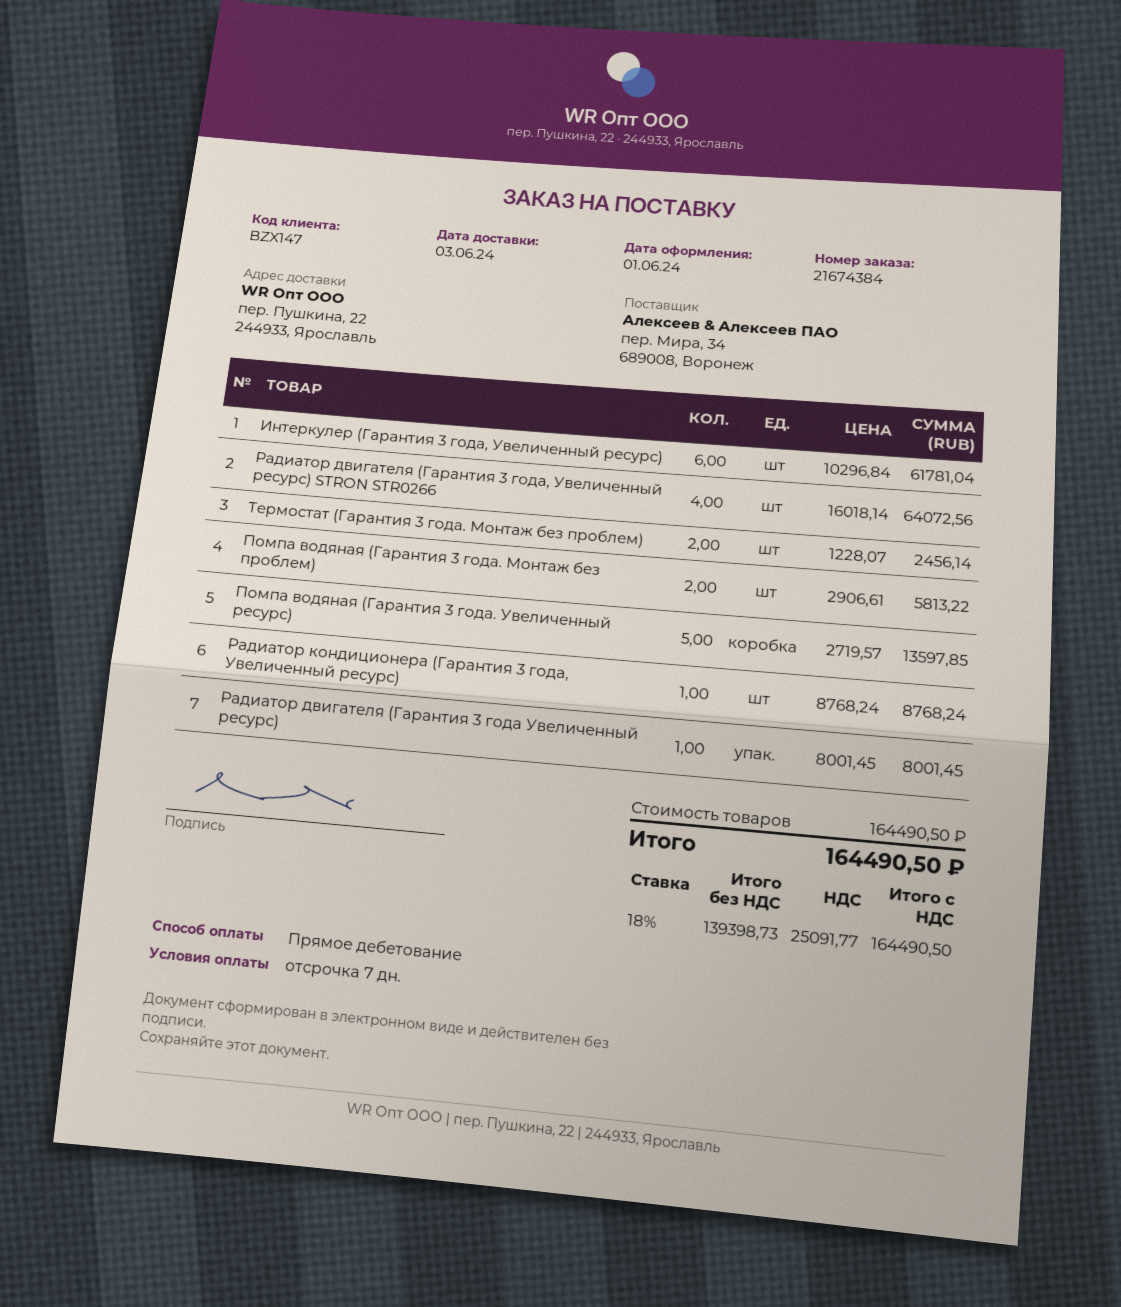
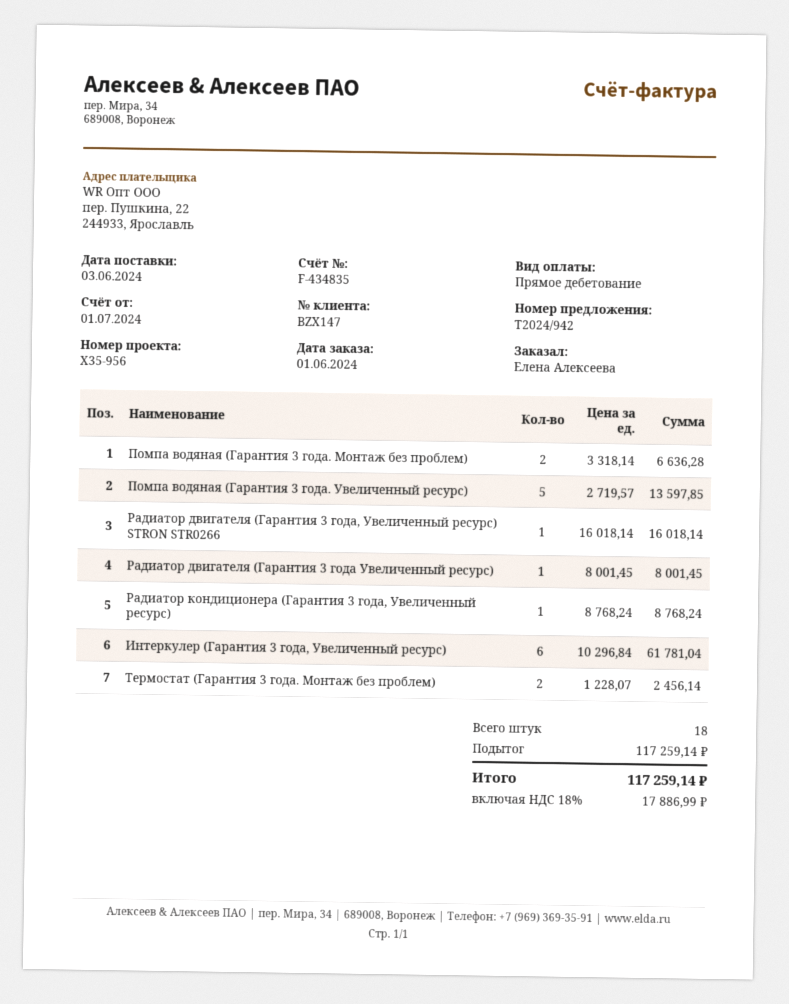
Радиатор двигателя (Гарантия 3 года, Увеличенный ресурс) STRON STR0266: 4 x 16018.14 = 64072.56 -> 1 x 16018.14 = 16018.14
Помпа водяная (Гарантия 3 года. Монтаж без проблем): 2 x 2906.61 = 5813.22 -> 2 x 3318.14 = 6636.28
subtotal: 164490.50 -> 117259.14
tax: 18% = 25091.77 -> 18% = 17886.99
total: 164490.50 -> 117259.14

